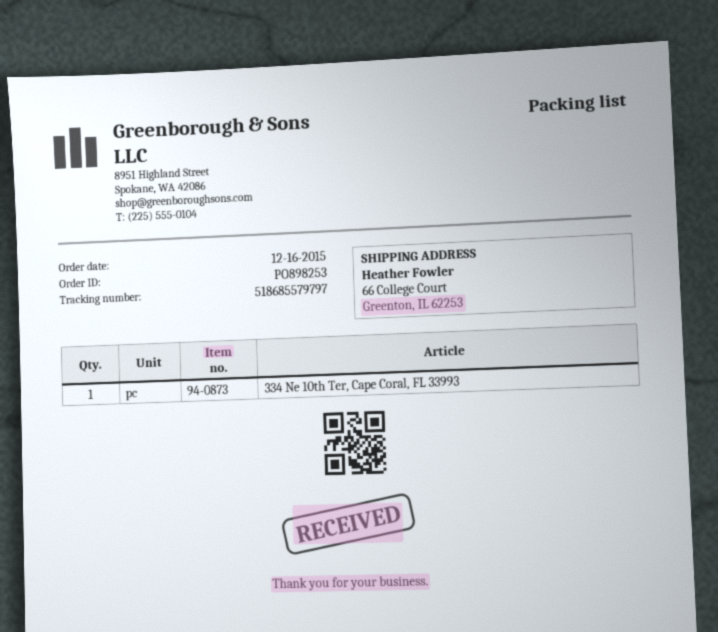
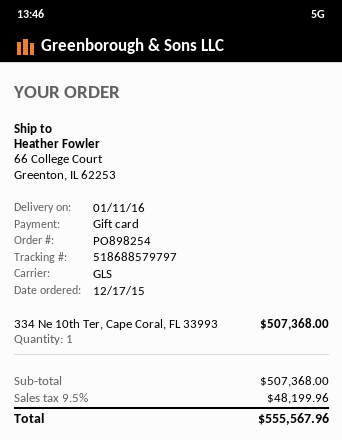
order number: PO898253 -> PO898254
order date: 2015-12-16 -> 2015-12-17
tracking number: 518685579797 -> 518688579797

